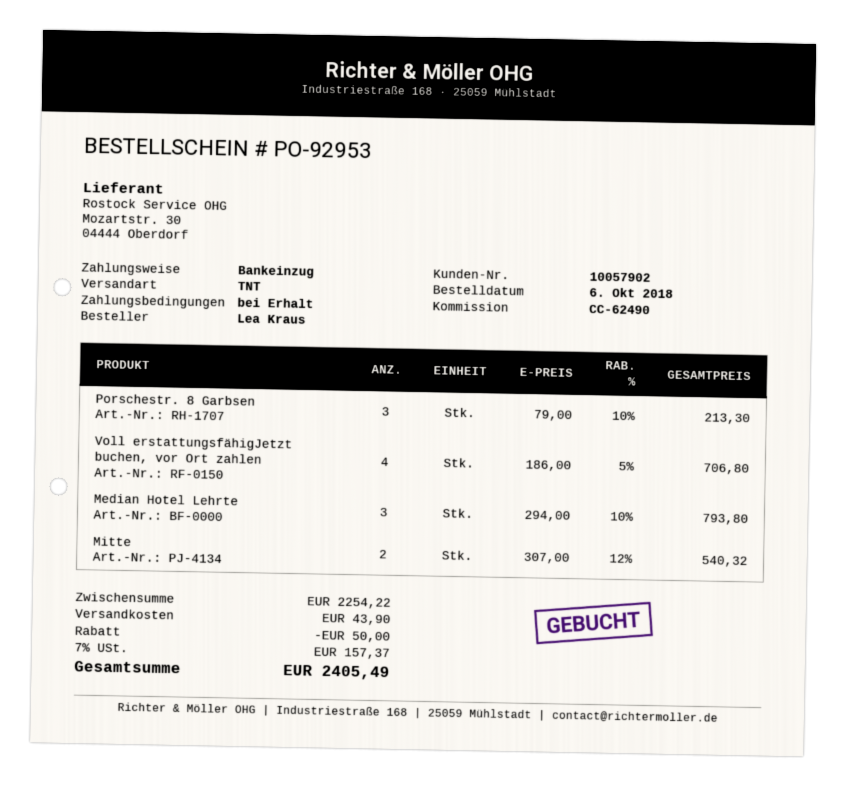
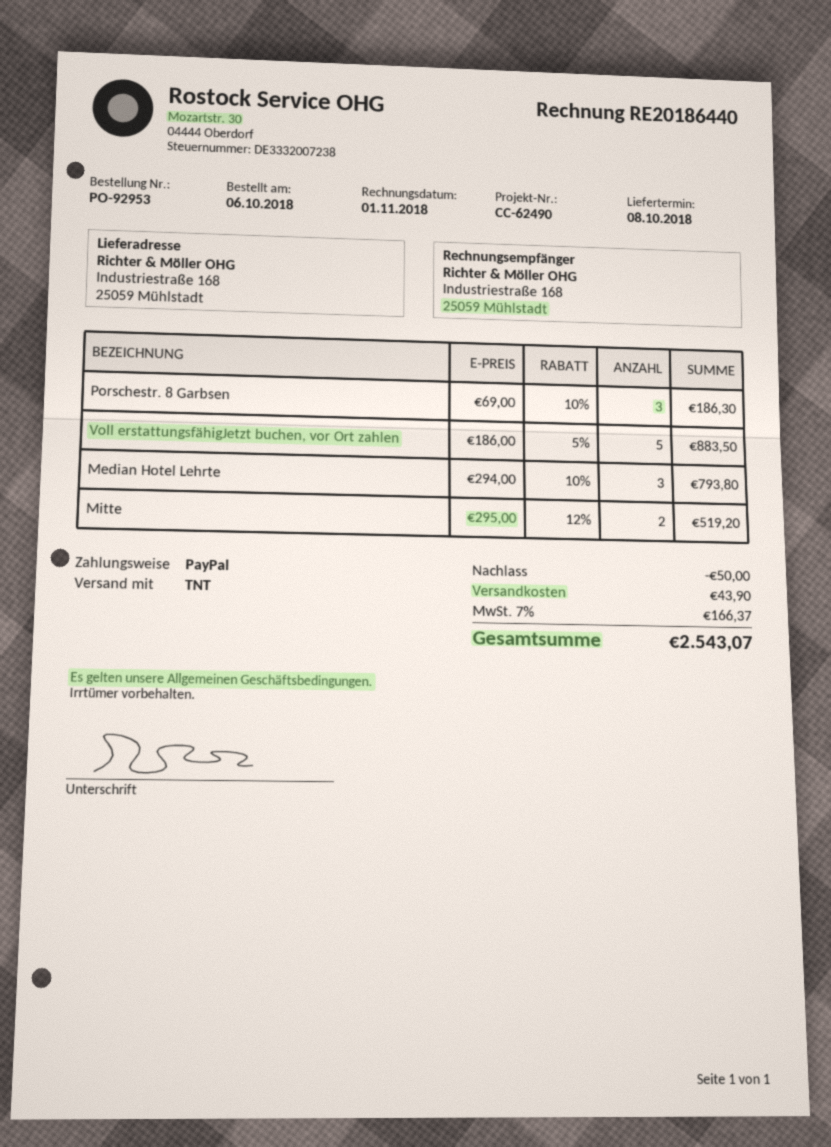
payment method: direct debit -> PayPal
Porschestr. 8 Garbsen: 3 x 79.00 - 10% = 213.30 -> 3 x 69.00 - 10% = 186.30
Voll erstattungsfähigJetzt buchen, vor Ort zahlen: 4 x 186.00 - 5% = 706.80 -> 5 x 186.00 - 5% = 883.50
Mitte: 2 x 307.00 - 12% = 540.32 -> 2 x 295.00 - 12% = 519.20
tax: 7% = 157.37 -> 7% = 166.37
total: 2405.49 -> 2543.07

